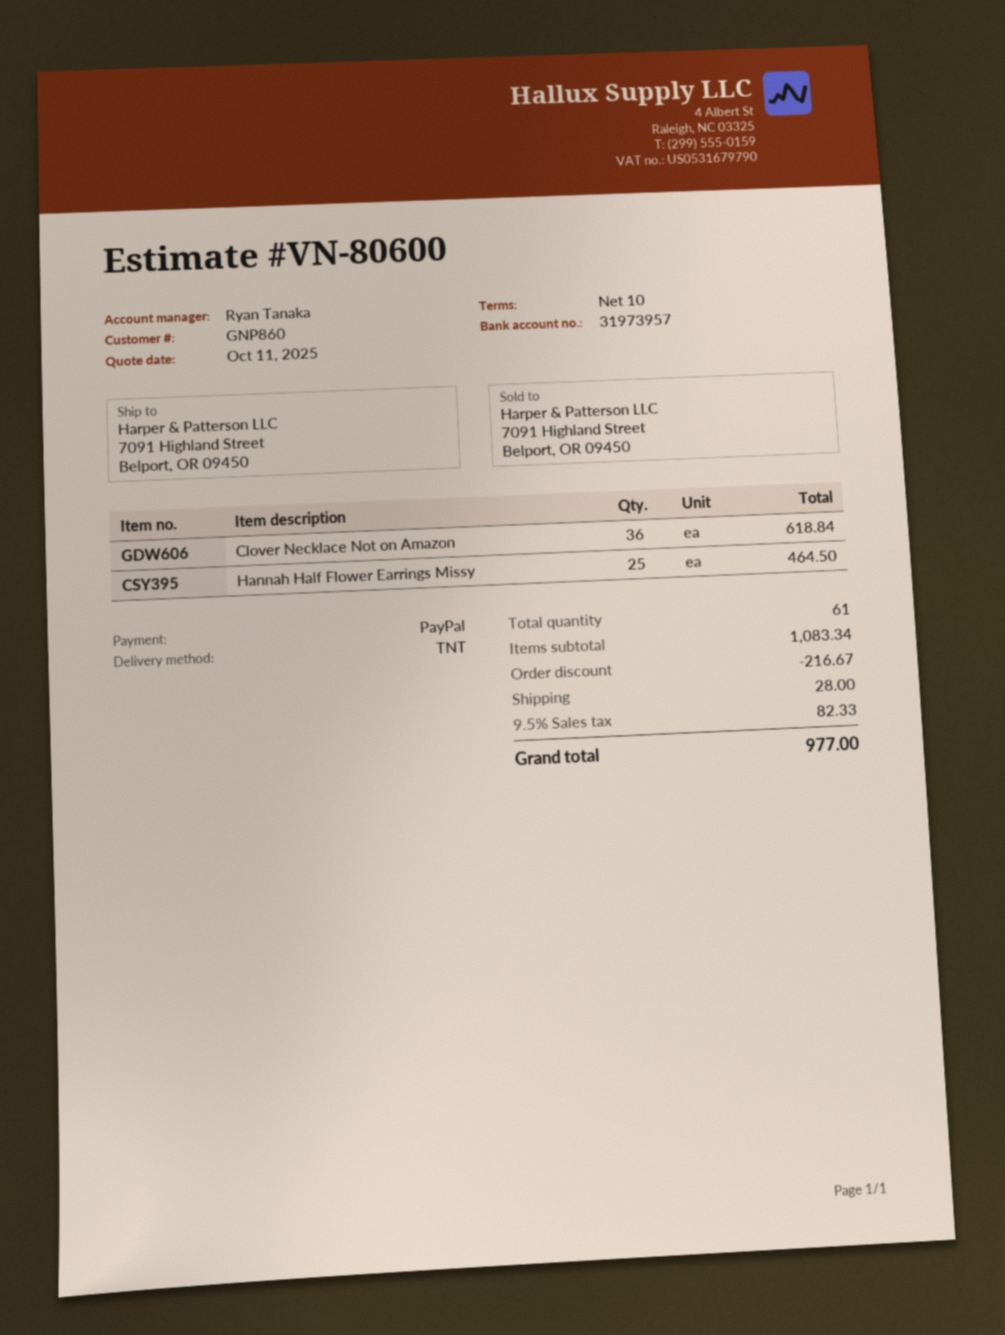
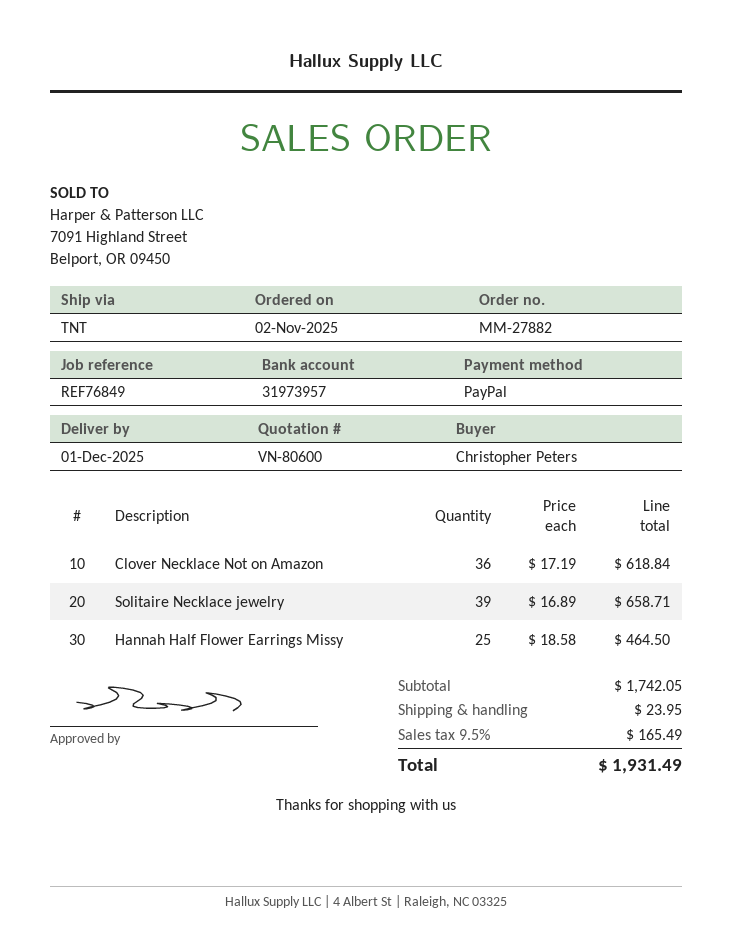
Solitaire Necklace jewelry: none -> 39 for 658.71
subtotal: 1083.34 -> 1742.05
discount: 216.67 -> none
shipping: 28.00 -> 23.95
tax: 9.5% = 82.33 -> 9.5% = 165.49
total: 977.00 -> 1931.49

